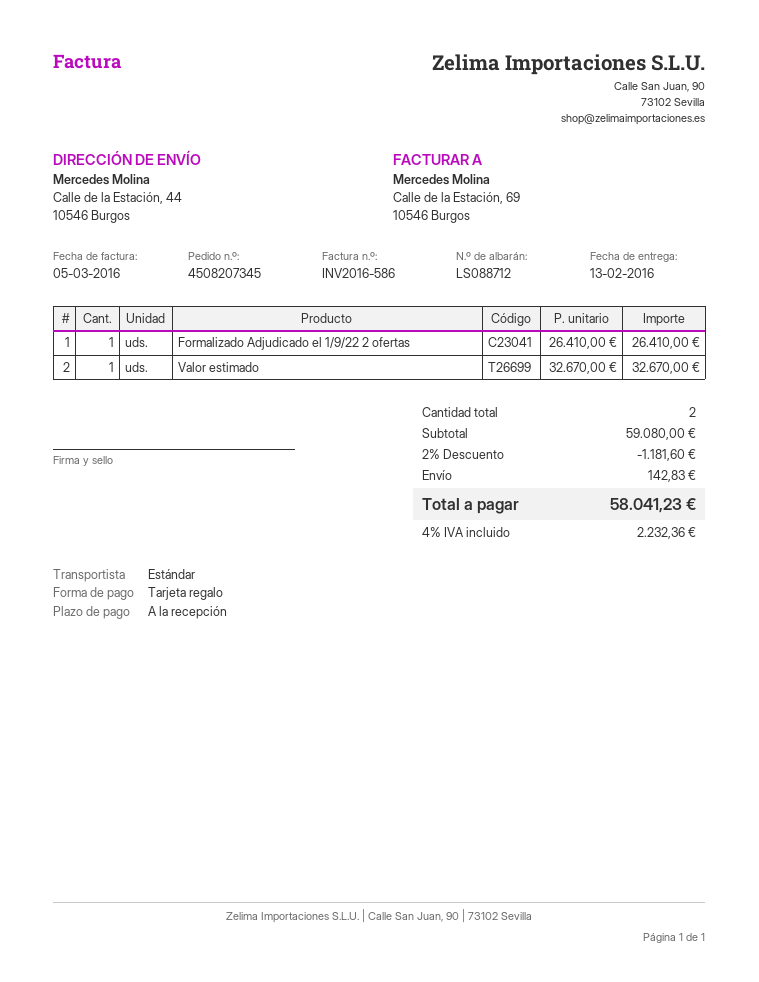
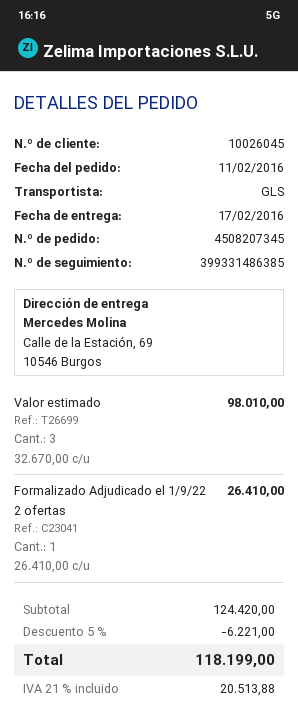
delivery date: 2016-02-13 -> 2016-02-17
shipping method: standard -> GLS
ship to: Calle de la Estación, 44, 10546 Burgos -> Calle de la Estación, 69, 10546 Burgos
Valor estimado: 1 x 32670.00 = 32670.00 -> 3 x 32670.00 = 98010.00
subtotal: 59080.00 -> 124420.00
discount: 2% = 1181.60 -> 5% = 6221.00
shipping: 142.83 -> none
tax: 4% = 2232.36 -> 21% = 20513.88
total: 58041.23 -> 118199.00

